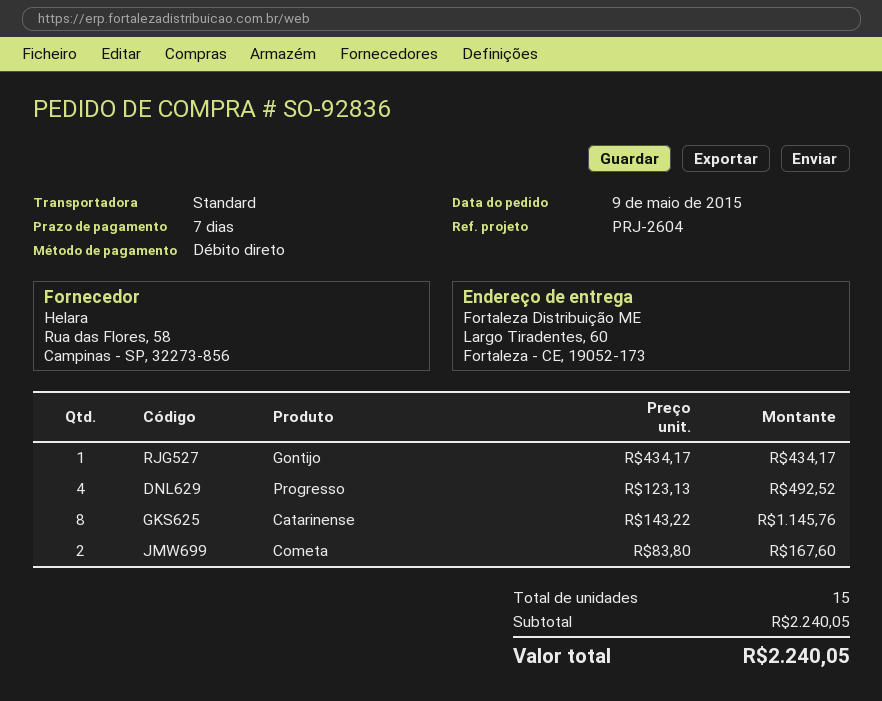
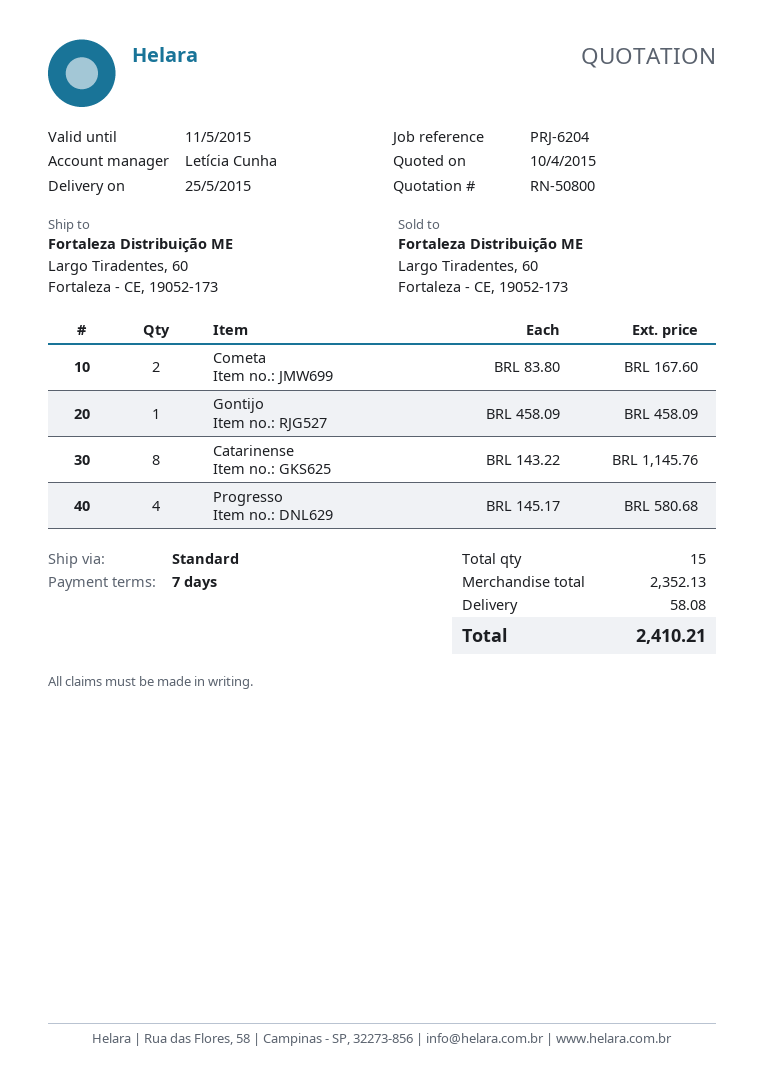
reference: PRJ-2604 -> PRJ-6204
Gontijo: 1 x 434.17 = 434.17 -> 1 x 458.09 = 458.09
Progresso: 4 x 123.13 = 492.52 -> 4 x 145.17 = 580.68
subtotal: 2240.05 -> 2352.13
shipping: none -> 58.08
total: 2240.05 -> 2410.21

